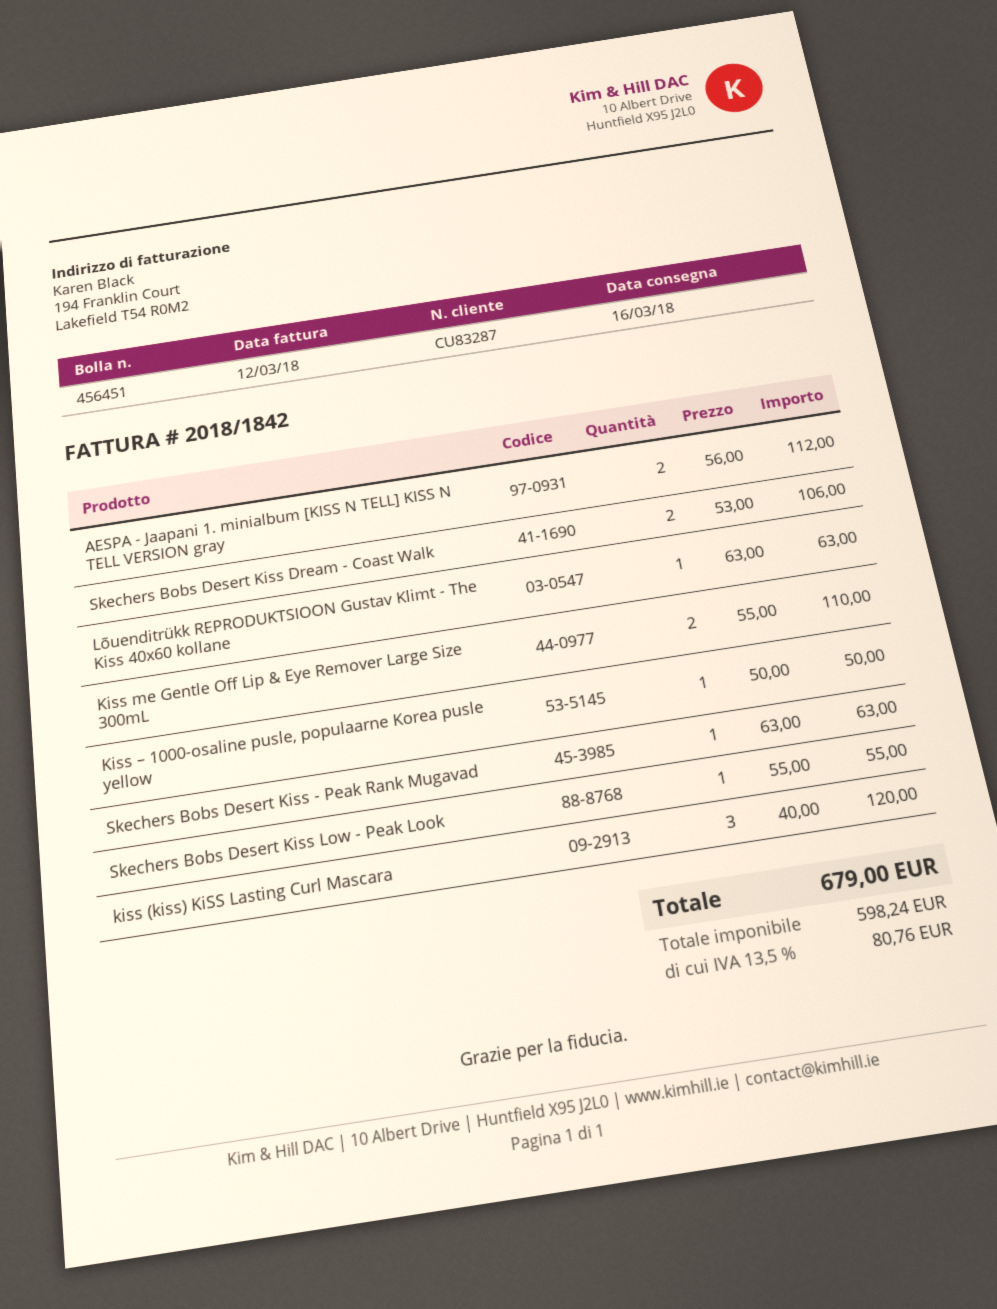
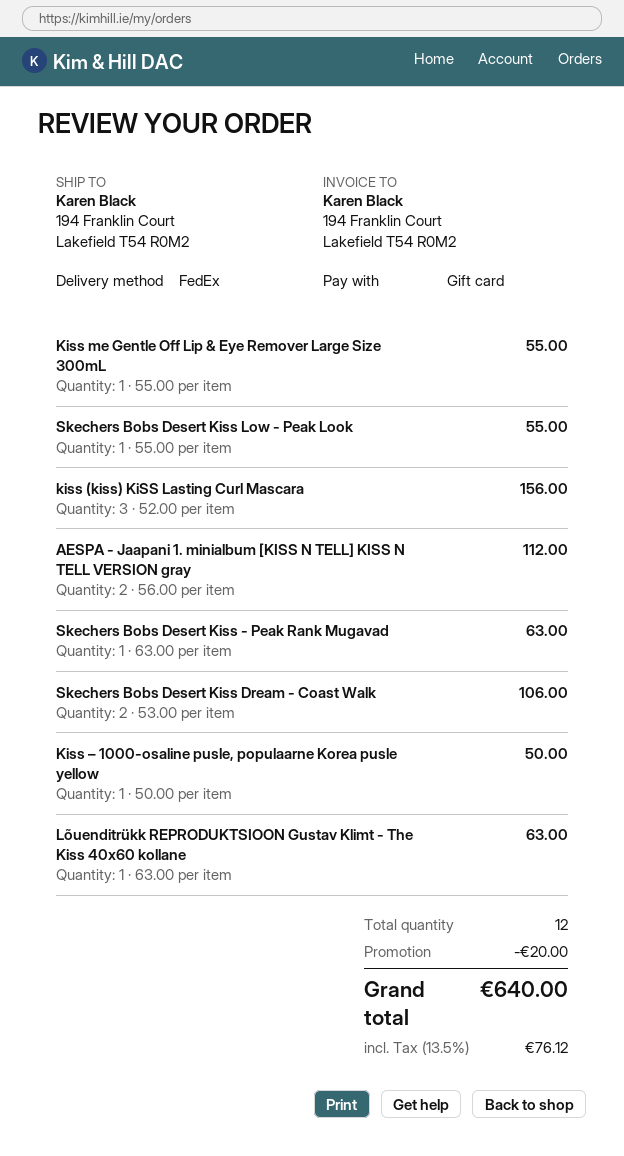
Kiss me Gentle Off Lip & Eye Remover Large Size 300mL: 2 x 55.00 = 110.00 -> 1 x 55.00 = 55.00
kiss (kiss) KiSS Lasting Curl Mascara: 3 x 40.00 = 120.00 -> 3 x 52.00 = 156.00
discount: none -> 20.00
tax: 13.5% = 80.76 -> 13.5% = 76.12
total: 679.00 -> 640.00

